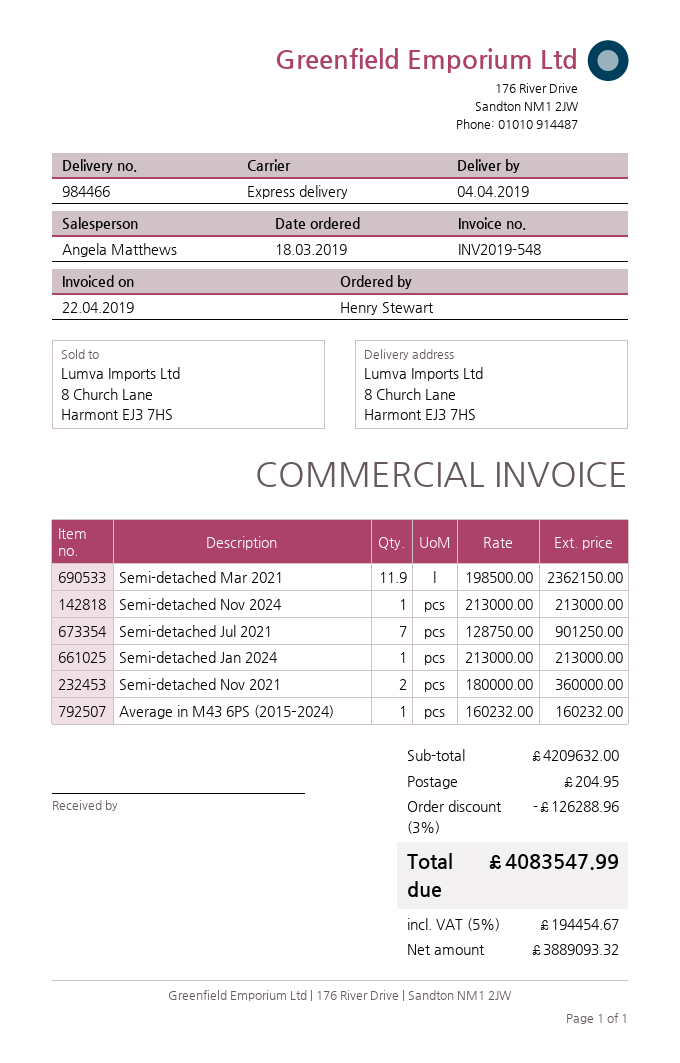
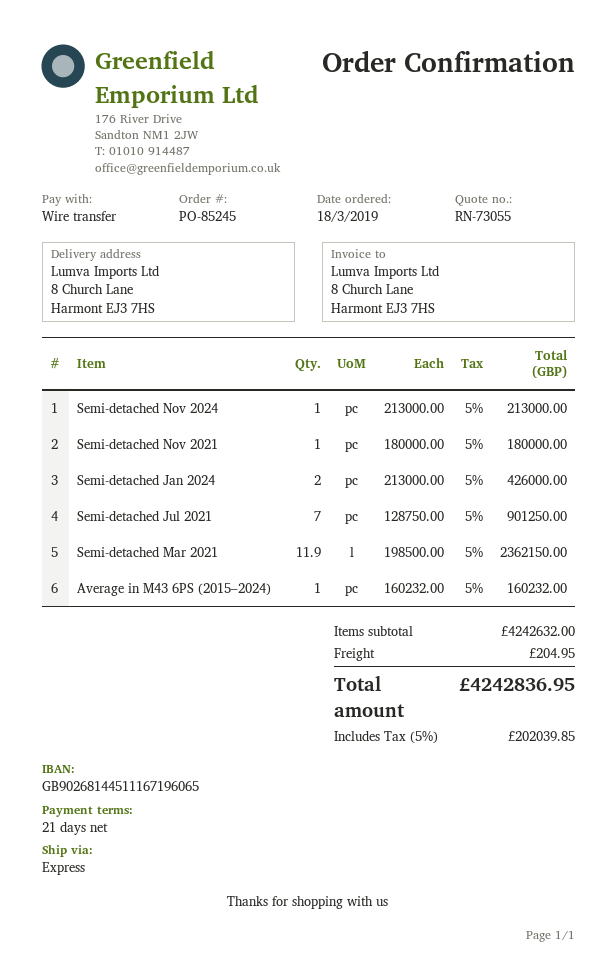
Semi-detached Jan 2024: 1 x 213000.00 = 213000.00 -> 2 x 213000.00 = 426000.00
Semi-detached Nov 2021: 2 x 180000.00 = 360000.00 -> 1 x 180000.00 = 180000.00
subtotal: 4209632.00 -> 4242632.00
discount: 3% = 126288.96 -> none
tax: 5% = 194454.67 -> 5% = 202039.85
total: 4083547.99 -> 4242836.95

